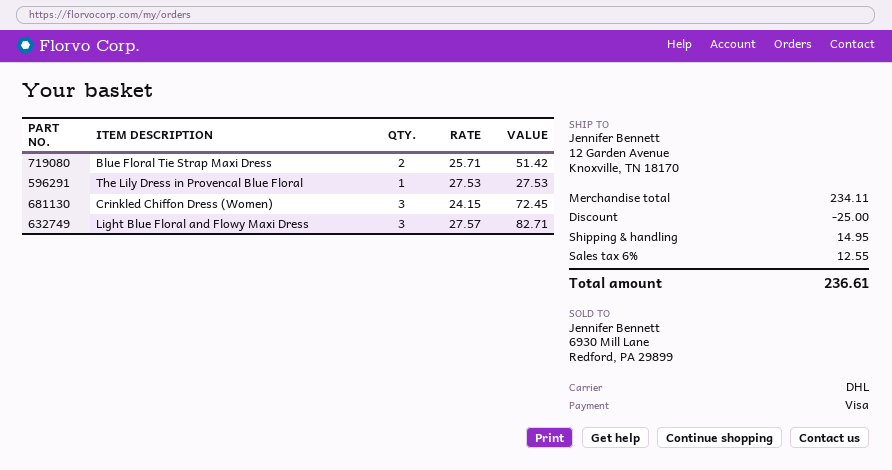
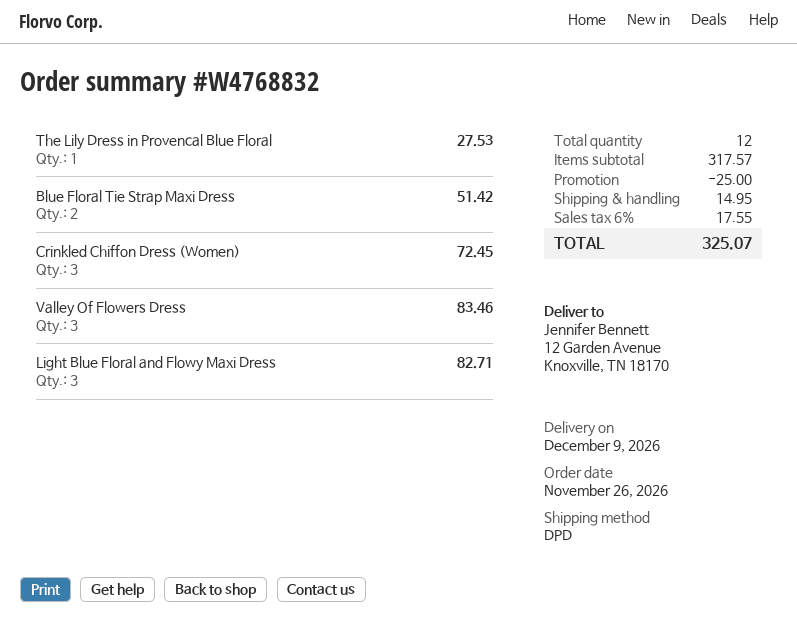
shipping method: DHL -> DPD
Valley Of Flowers Dress: none -> 3 for 83.46
subtotal: 234.11 -> 317.57
tax: 6% = 12.55 -> 6% = 17.55
total: 236.61 -> 325.07

